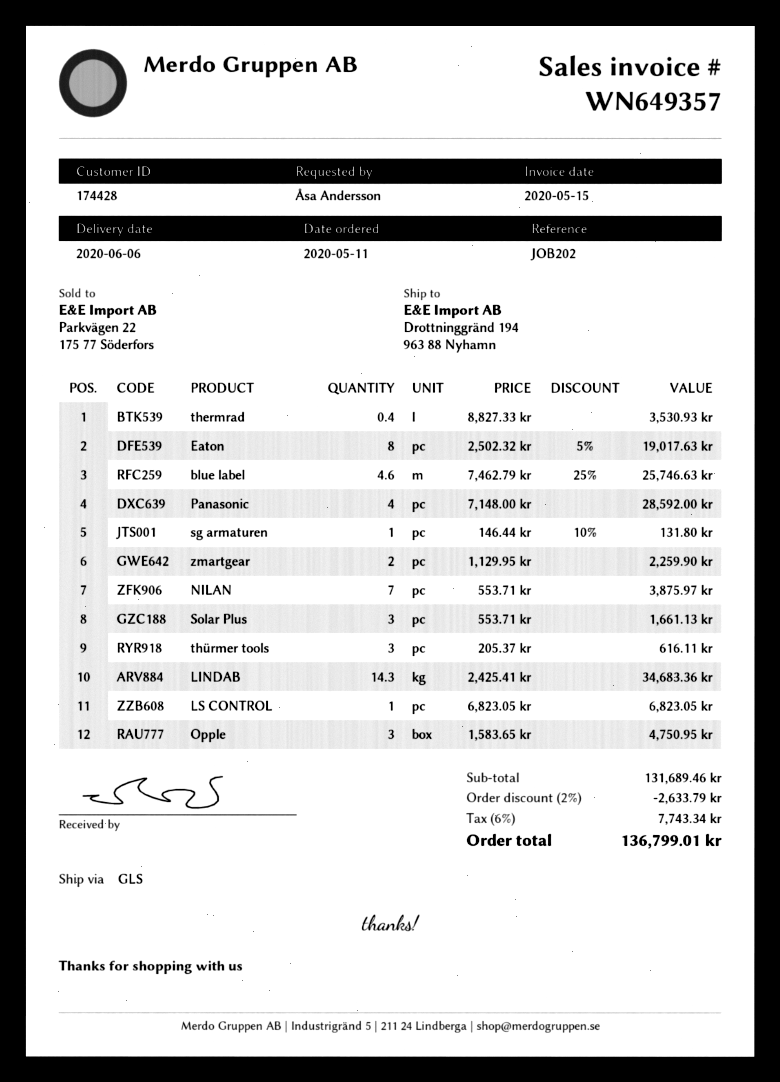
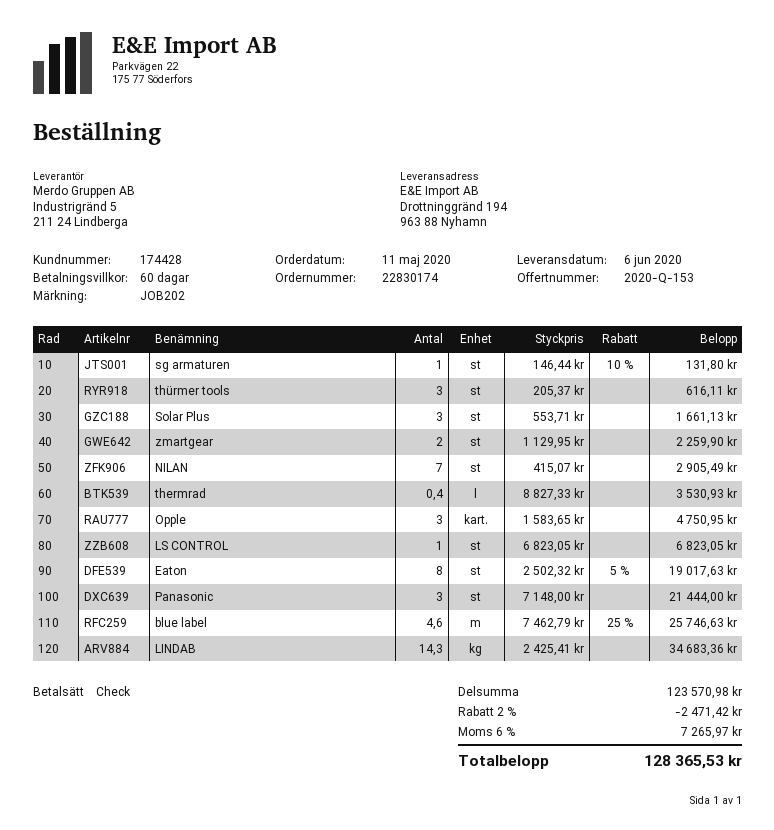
Panasonic: 4 x 7148.00 = 28592.00 -> 3 x 7148.00 = 21444.00
NILAN: 7 x 553.71 = 3875.97 -> 7 x 415.07 = 2905.49
subtotal: 131689.46 -> 123570.98
discount: 2% = 2633.79 -> 2% = 2471.42
tax: 6% = 7743.34 -> 6% = 7265.97
total: 136799.01 -> 128365.53

